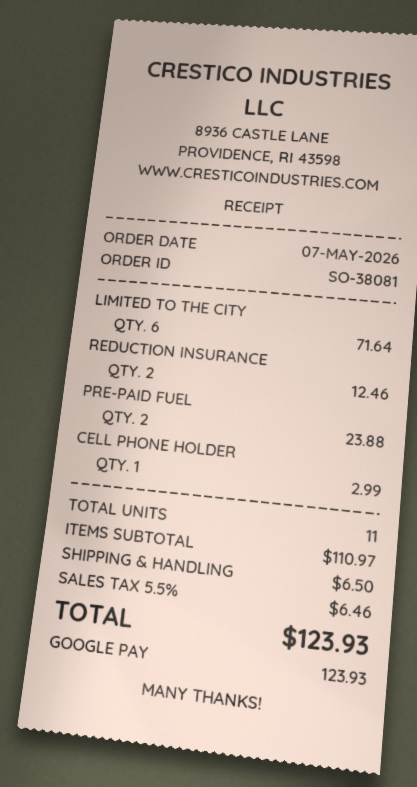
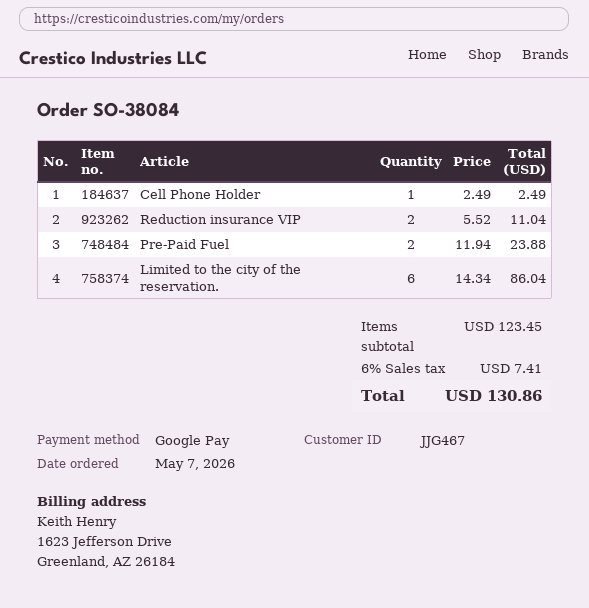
order number: SO-38081 -> SO-38084
LIMITED TO THE CITY: 6 for 71.64 -> 6 for 86.04
REDUCTION INSURANCE: 2 for 12.46 -> 2 for 11.04
CELL PHONE HOLDER: 1 for 2.99 -> 1 for 2.49
subtotal: 110.97 -> 123.45
shipping: 6.50 -> none
tax: 5.5% = 6.46 -> 6% = 7.41
total: 123.93 -> 130.86

